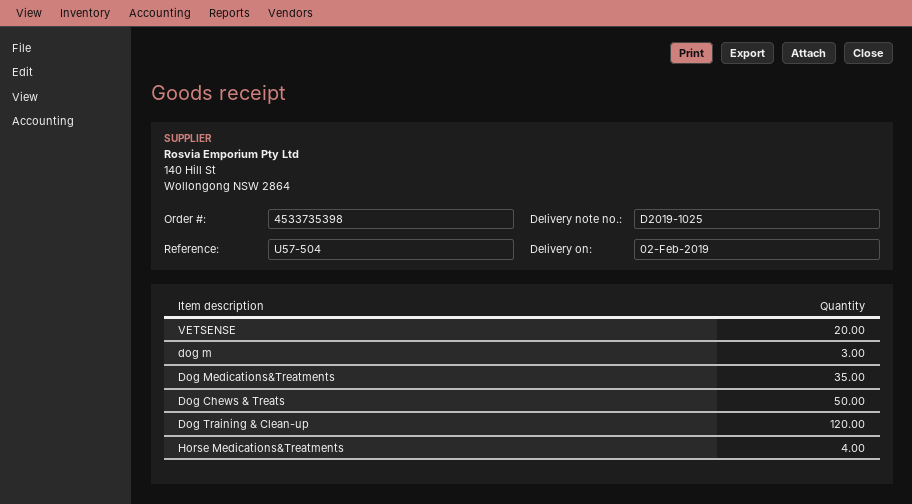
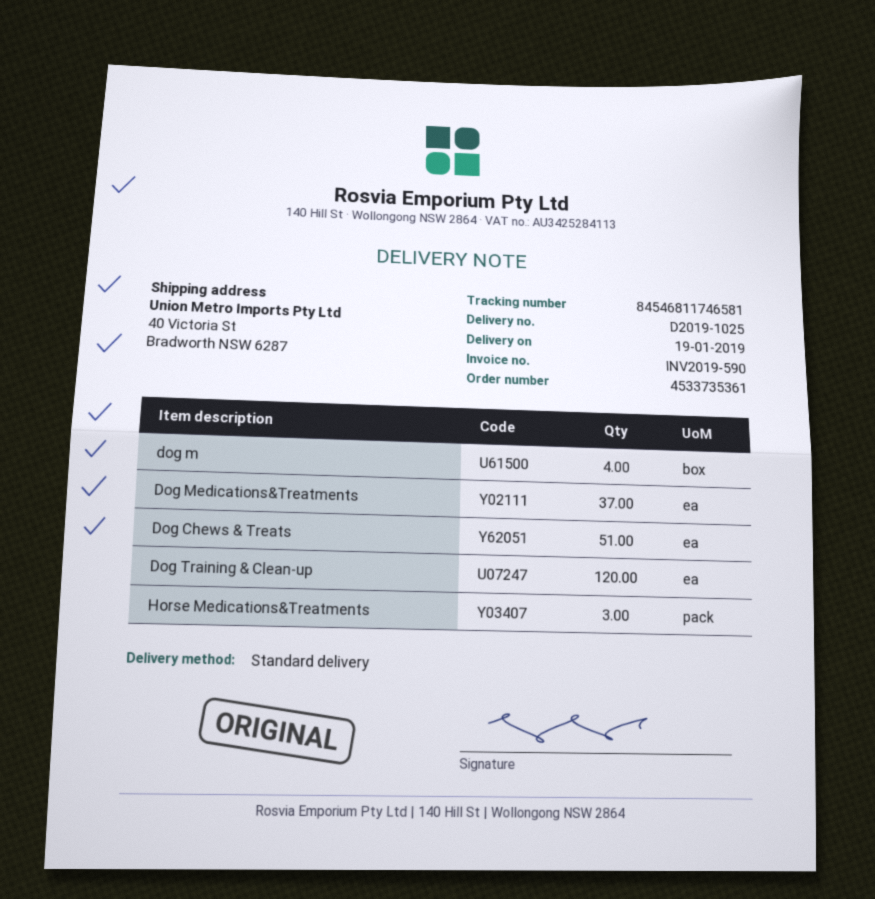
order number: 4533735398 -> 4533735361
delivery date: 2019-02-02 -> 2019-01-19
VETSENSE: 20 -> none
dog m: 3 -> 4
Dog Medications&Treatments: 35 -> 37
Dog Chews & Treats: 50 -> 51
Horse Medications&Treatments: 4 -> 3

